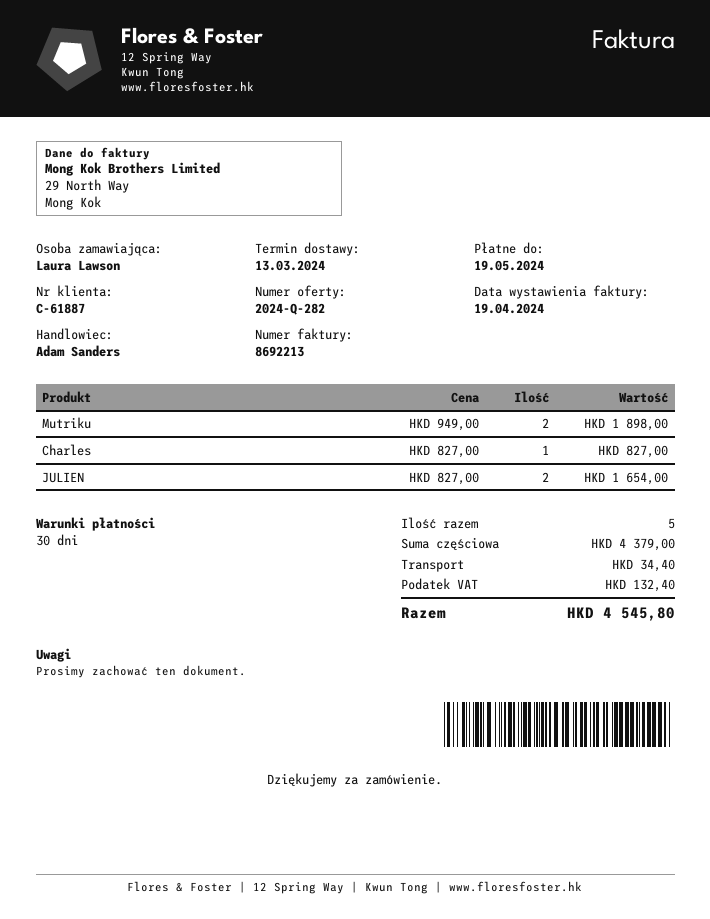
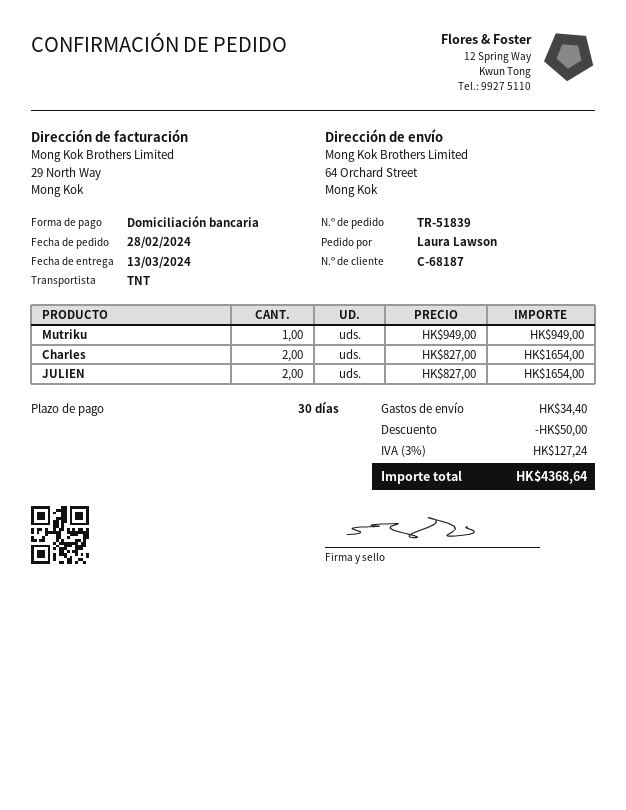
customer number: C-61887 -> C-68187
Mutriku: 2 x 949.00 = 1898.00 -> 1 x 949.00 = 949.00
Charles: 1 x 827.00 = 827.00 -> 2 x 827.00 = 1654.00
discount: none -> 50.00
tax: 132.40 -> 127.24
total: 4545.80 -> 4368.64

